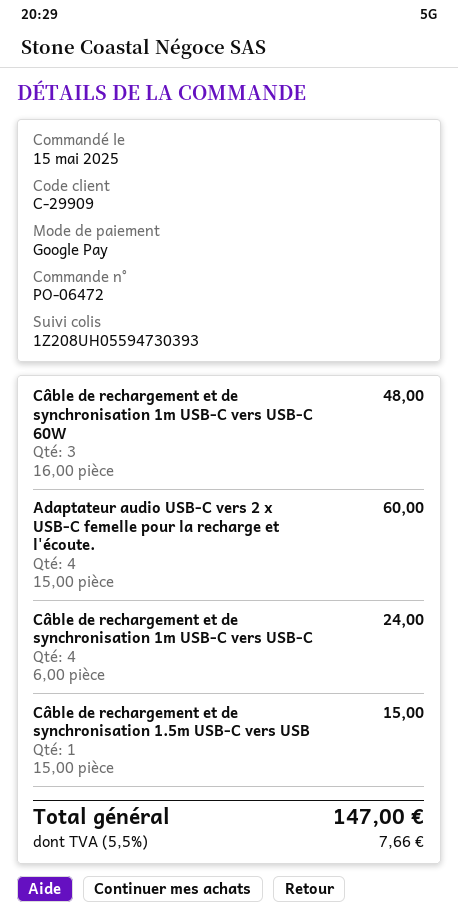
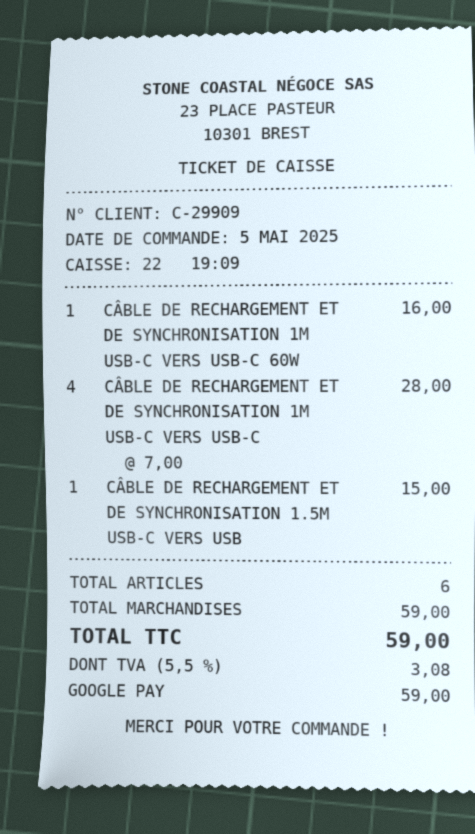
order date: 2025-05-15 -> 2025-05-05
Câble de rechargement et de synchronisation 1m USB-C vers USB-C 60W: 3 x 16.00 = 48.00 -> 1 x 16.00 = 16.00
Adaptateur audio USB-C vers 2 x USB-C femelle pour la recharge et l'écoute.: 4 x 15.00 = 60.00 -> none
Câble de rechargement et de synchronisation 1m USB-C vers USB-C: 4 x 6.00 = 24.00 -> 4 x 7.00 = 28.00
tax: 5.5% = 7.66 -> 5.5% = 3.08
total: 147.00 -> 59.00

